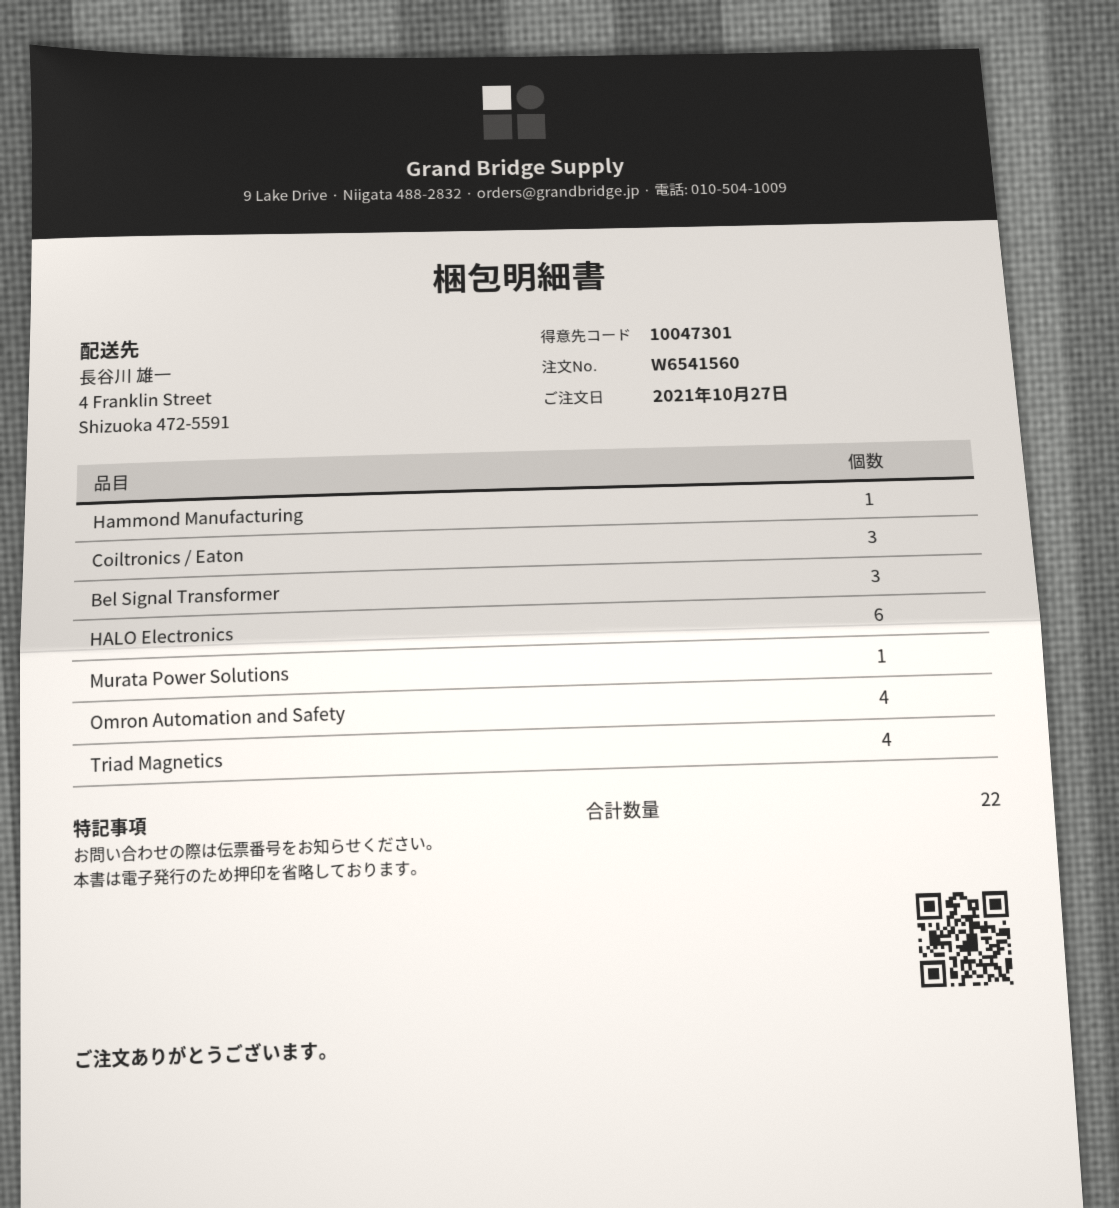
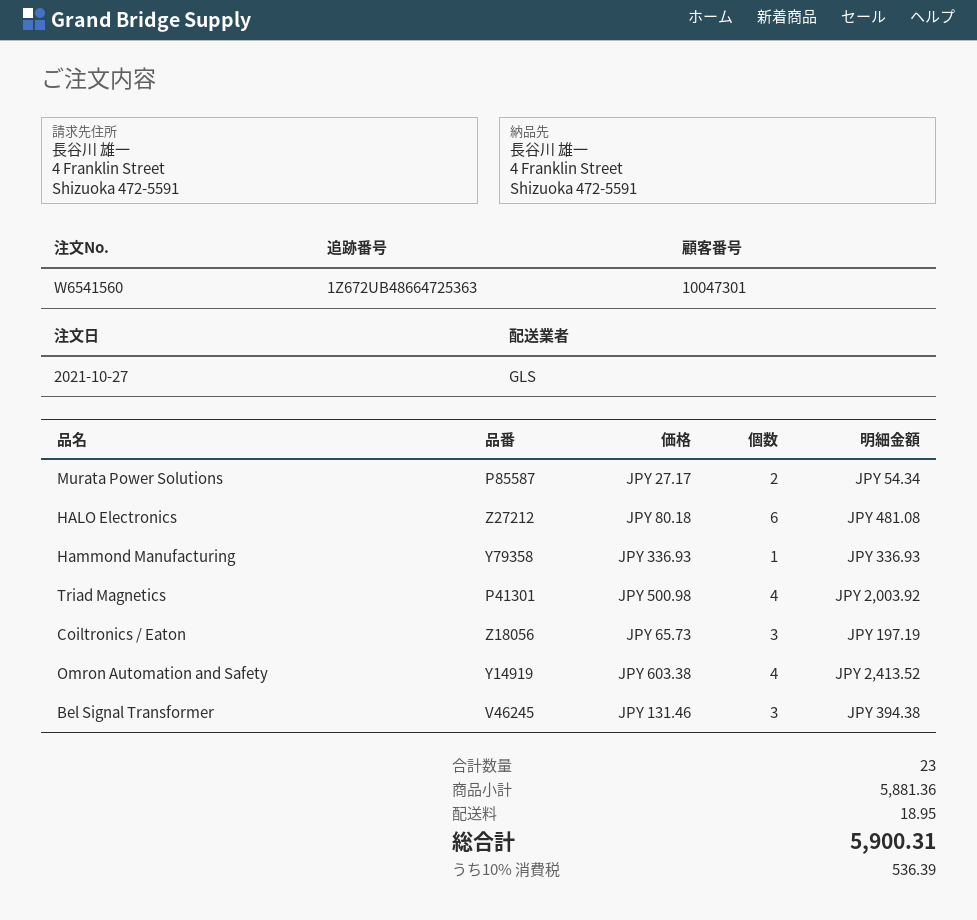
Murata Power Solutions: 1 -> 2
total quantity: 22 -> 23

